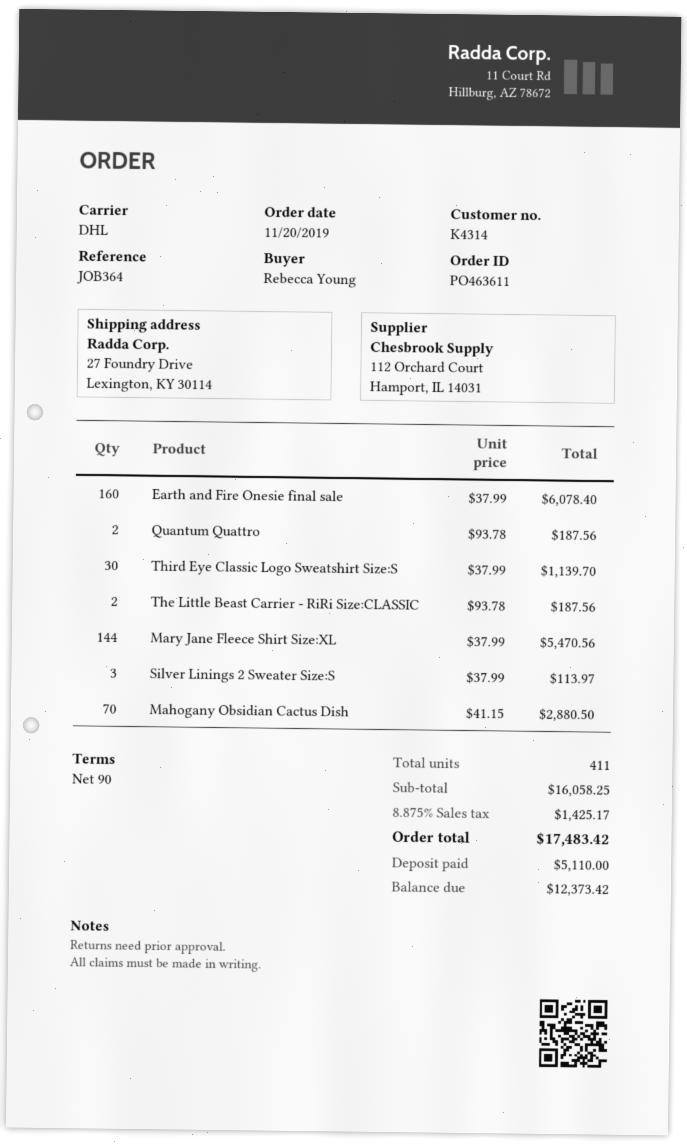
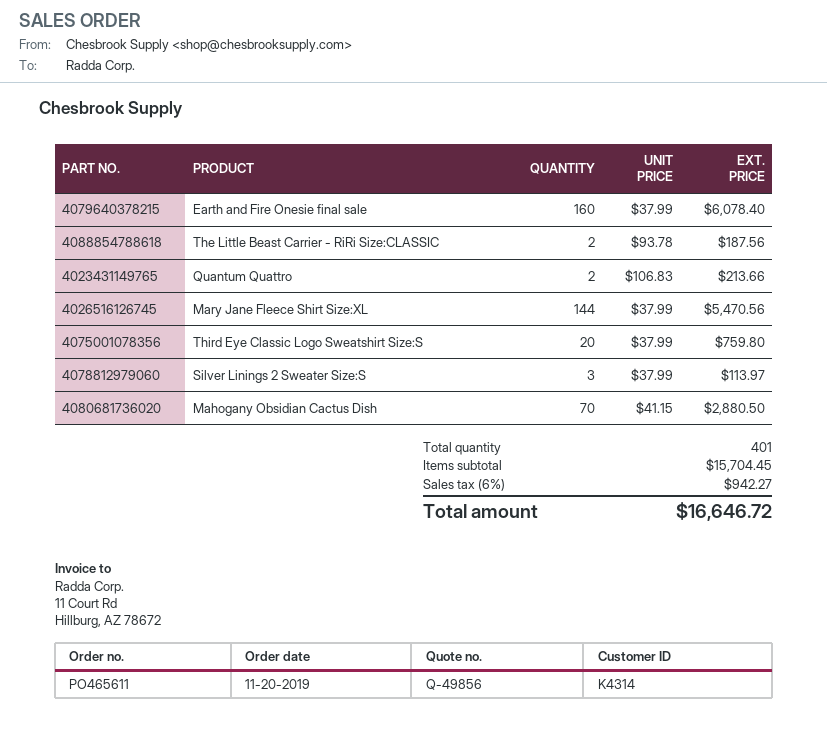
order number: PO463611 -> PO465611
Quantum Quattro: 2 x 93.78 = 187.56 -> 2 x 106.83 = 213.66
Third Eye Classic Logo Sweatshirt Size:S: 30 x 37.99 = 1139.70 -> 20 x 37.99 = 759.80
total quantity: 411 -> 401
subtotal: 16058.25 -> 15704.45
tax: 8.875% = 1425.17 -> 6% = 942.27
total: 17483.42 -> 16646.72

